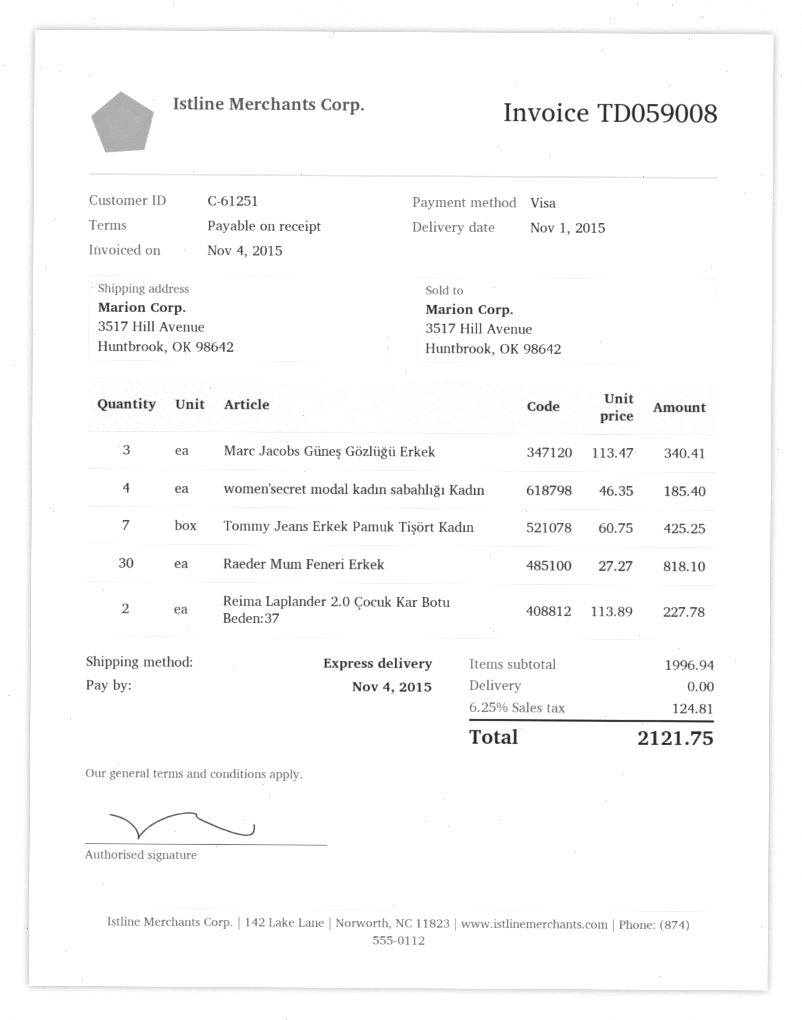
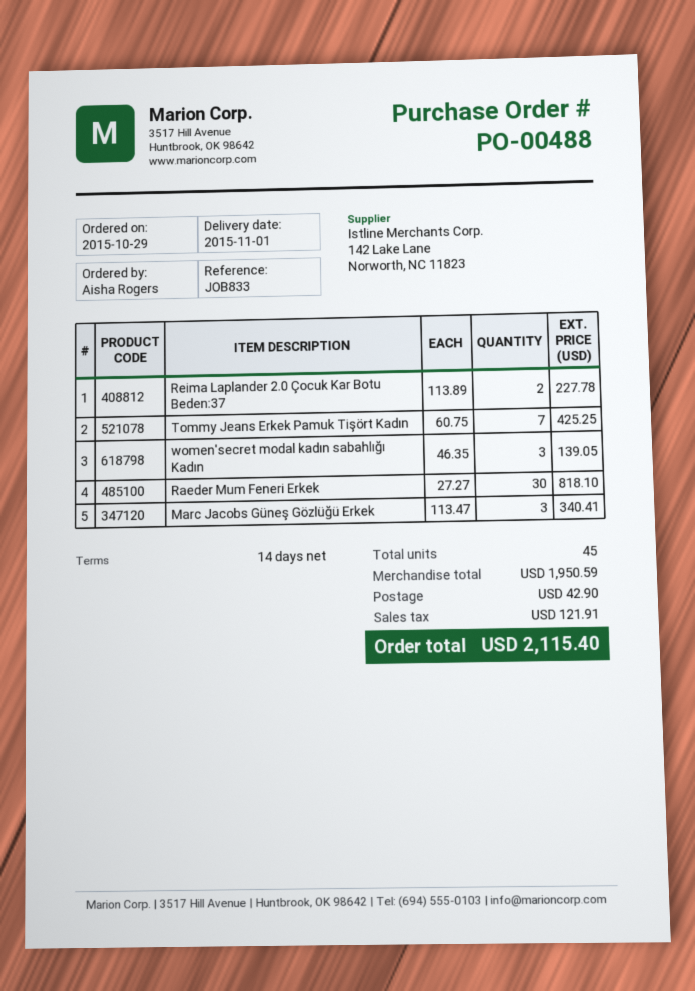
payment terms: on receipt -> 14 days
women'secret modal kadın sabahlığı Kadın: 4 x 46.35 = 185.40 -> 3 x 46.35 = 139.05
subtotal: 1996.94 -> 1950.59
shipping: 0.00 -> 42.90
tax: 124.81 -> 121.91
total: 2121.75 -> 2115.40

